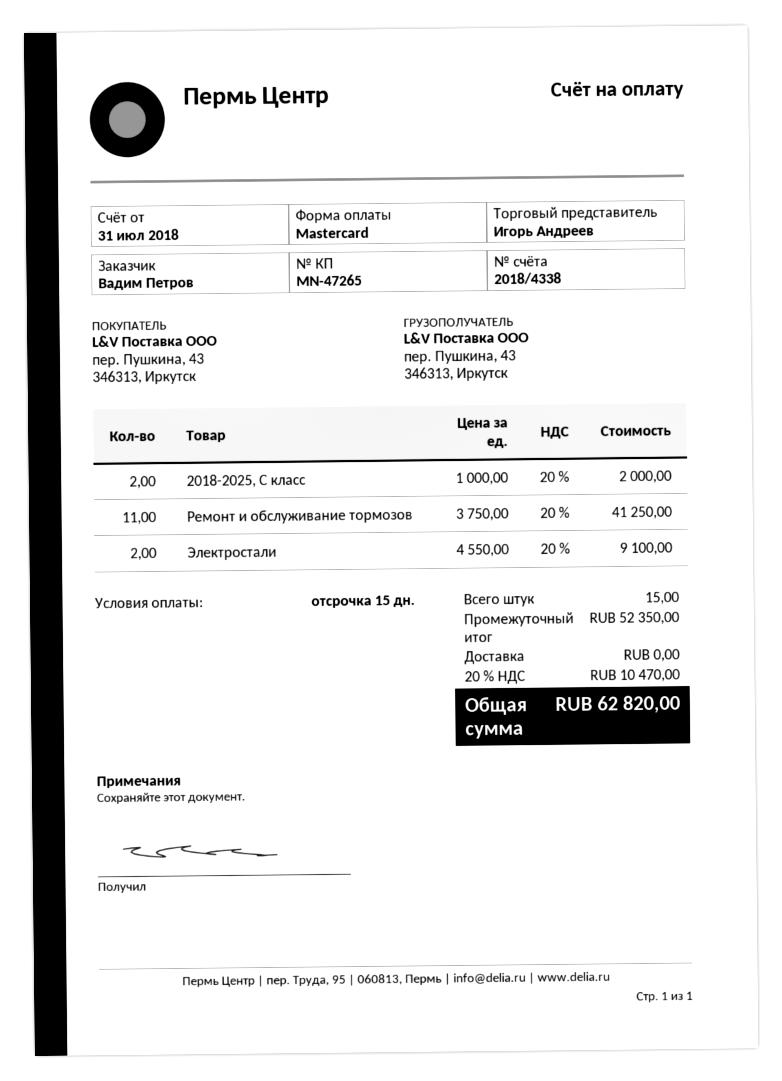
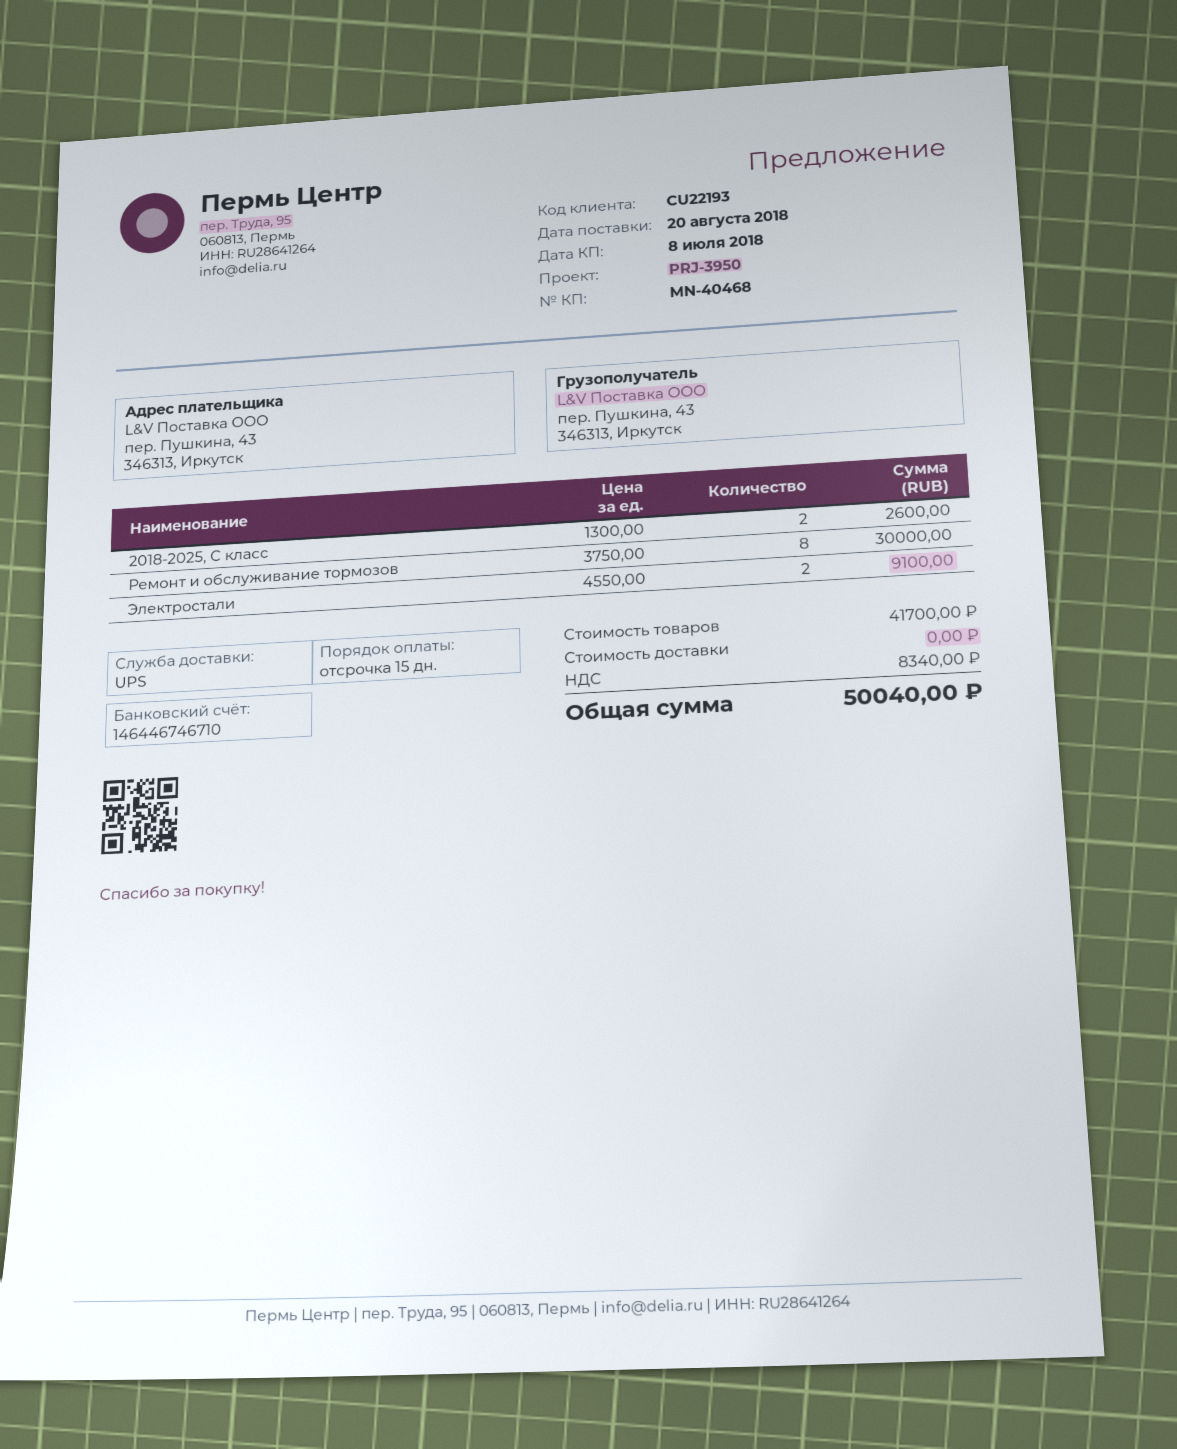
quote number: MN-47265 -> MN-40468
2018-2025, C класс: 2 x 1000.00 = 2000.00 -> 2 x 1300.00 = 2600.00
Ремонт и обслуживание тормозов: 11 x 3750.00 = 41250.00 -> 8 x 3750.00 = 30000.00
subtotal: 52350.00 -> 41700.00
tax: 10470.00 -> 8340.00
total: 62820.00 -> 50040.00

